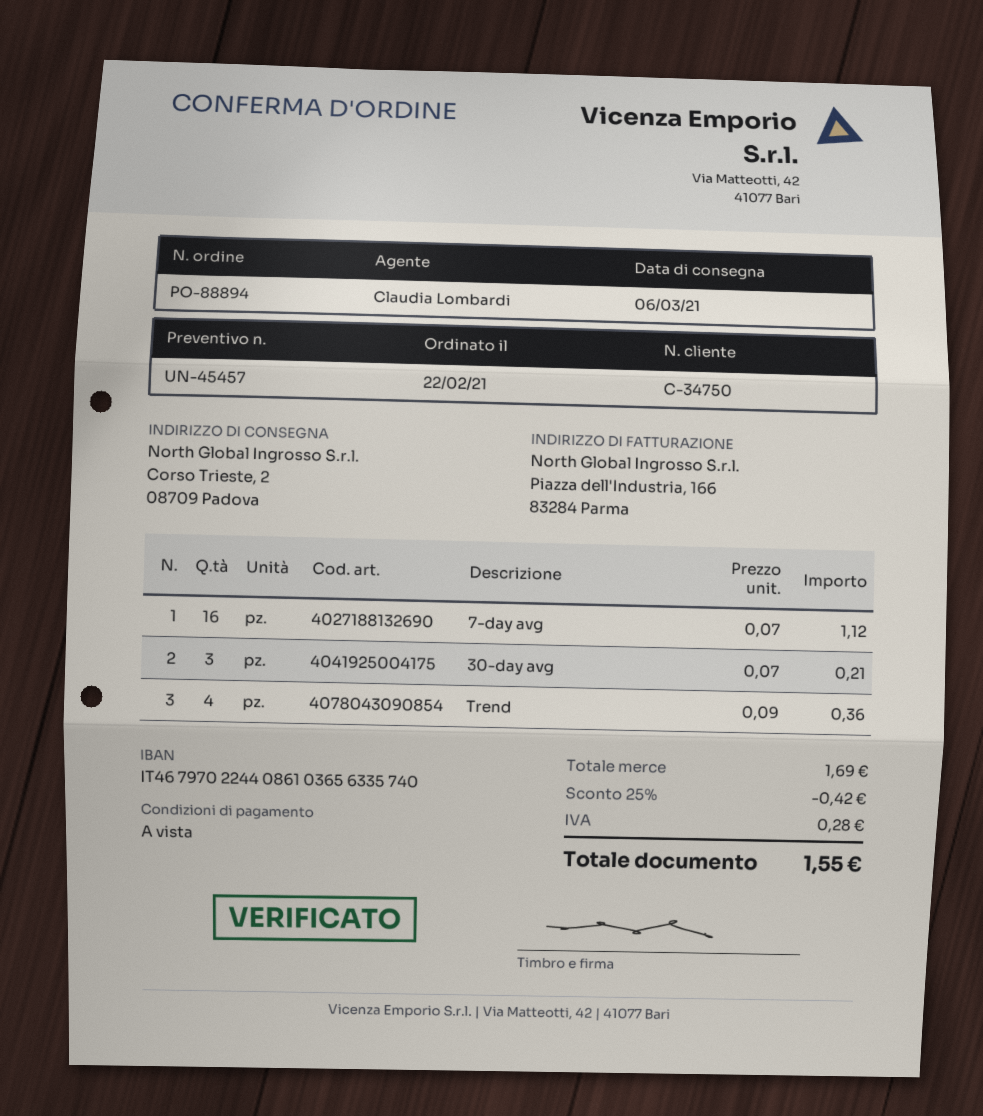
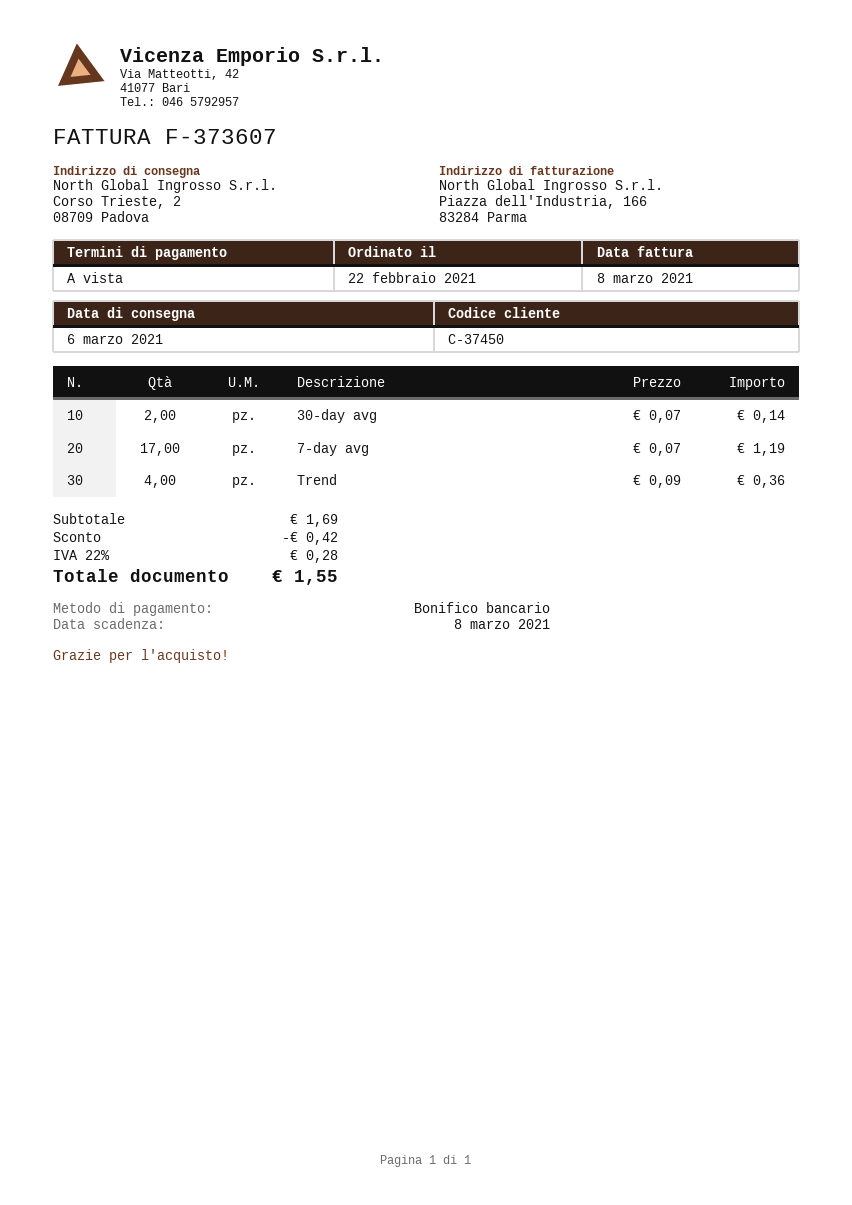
customer number: C-34750 -> C-37450
7-day avg: 16 x 0.07 = 1.12 -> 17 x 0.07 = 1.19
30-day avg: 3 x 0.07 = 0.21 -> 2 x 0.07 = 0.14

